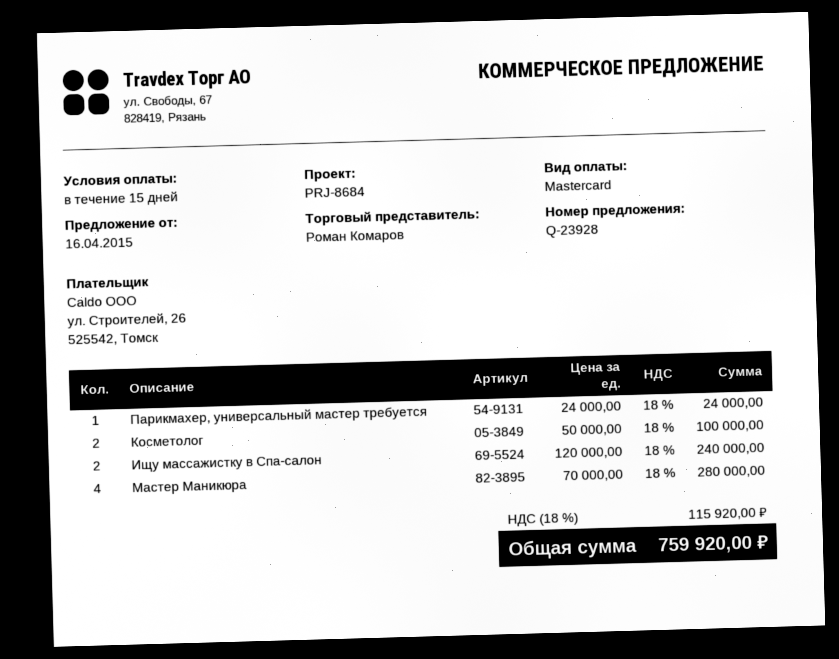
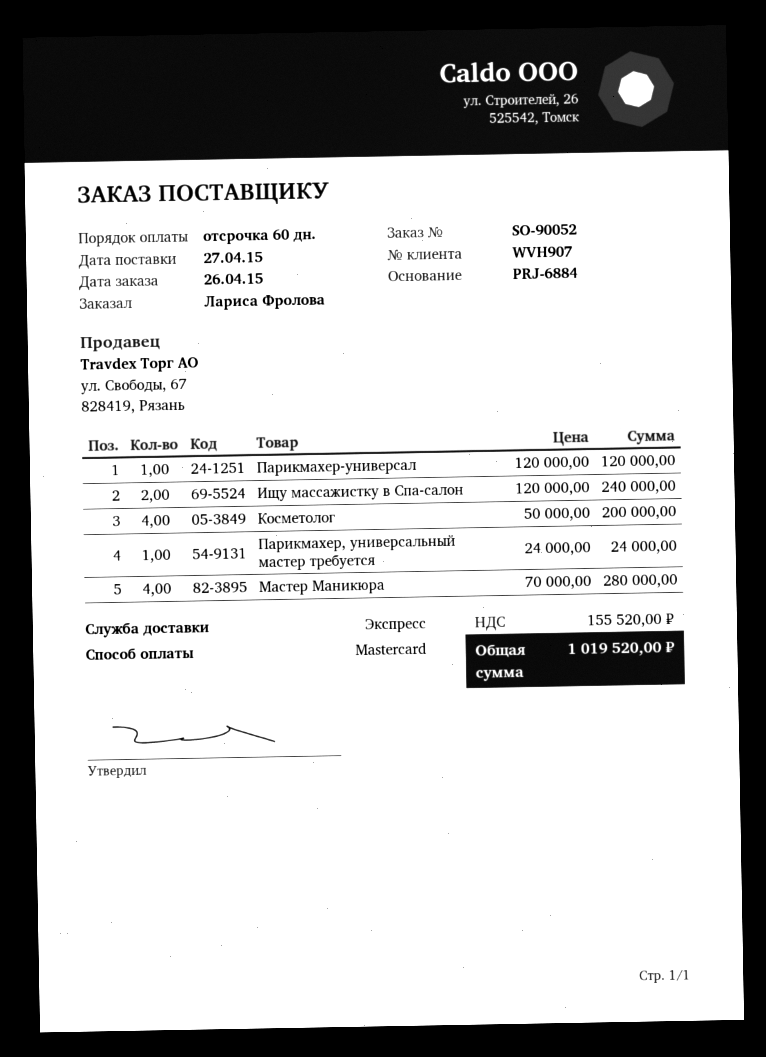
payment terms: 15 days -> 60 days
reference: PRJ-8684 -> PRJ-6884
Космeтолог: 2 x 50000.00 = 100000.00 -> 4 x 50000.00 = 200000.00
Пapикмахер-унивepсал: none -> 1 x 120000.00 = 120000.00
tax: 115920.00 -> 155520.00
total: 759920.00 -> 1019520.00

